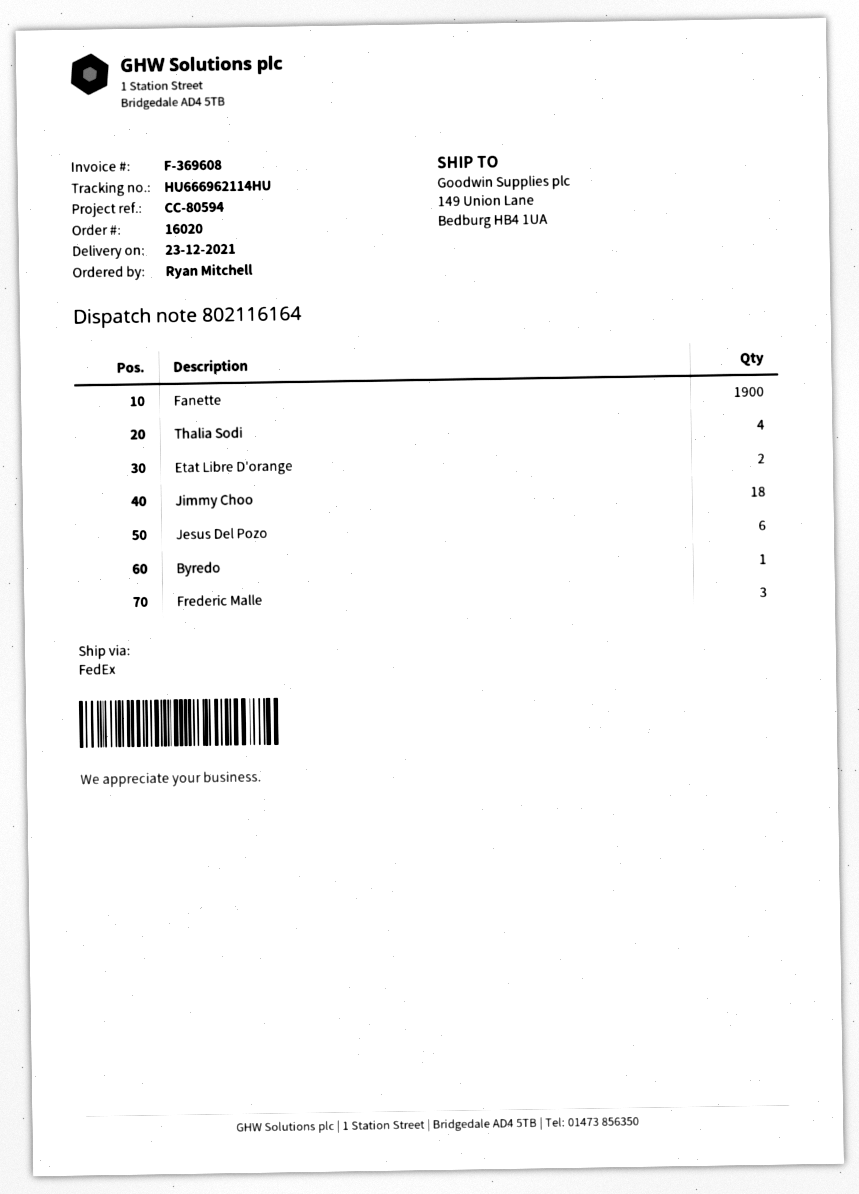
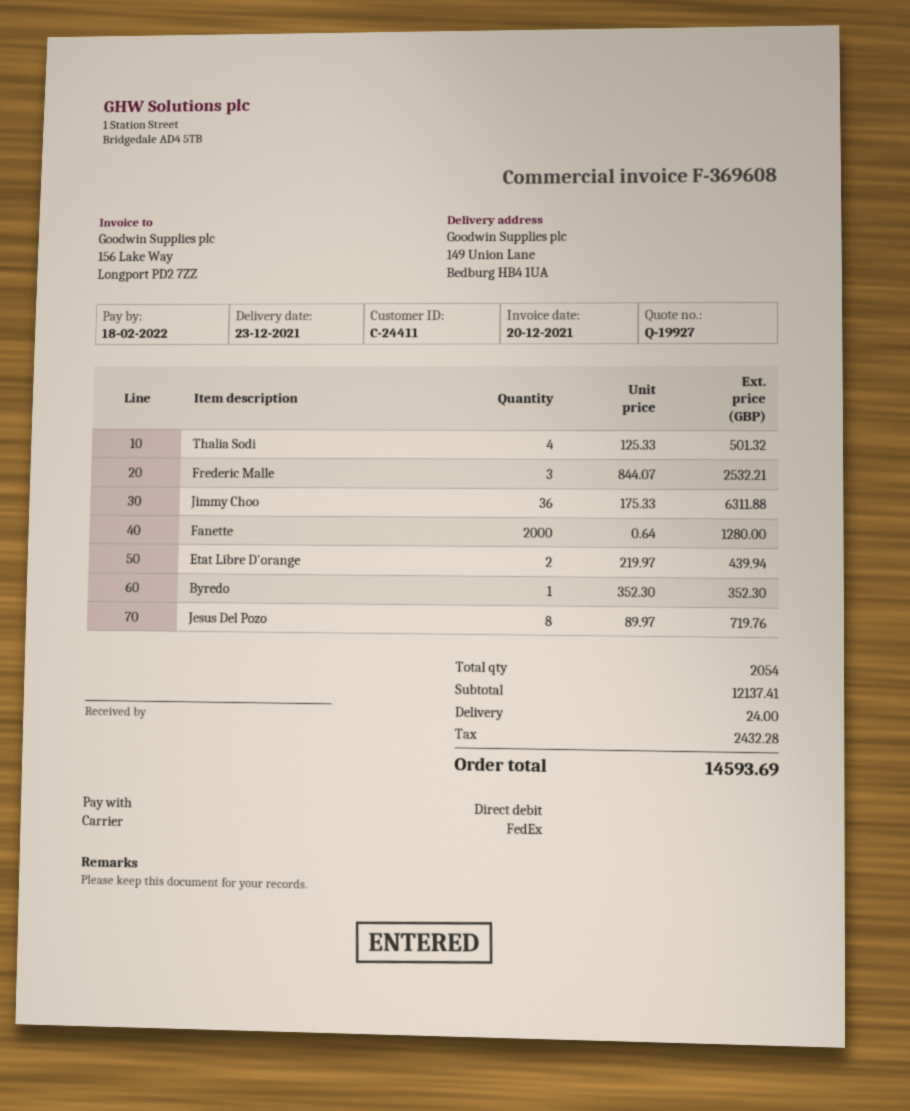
Fanette: 1900 -> 2000
Jimmy Choo: 18 -> 36
Jesus Del Pozo: 6 -> 8

